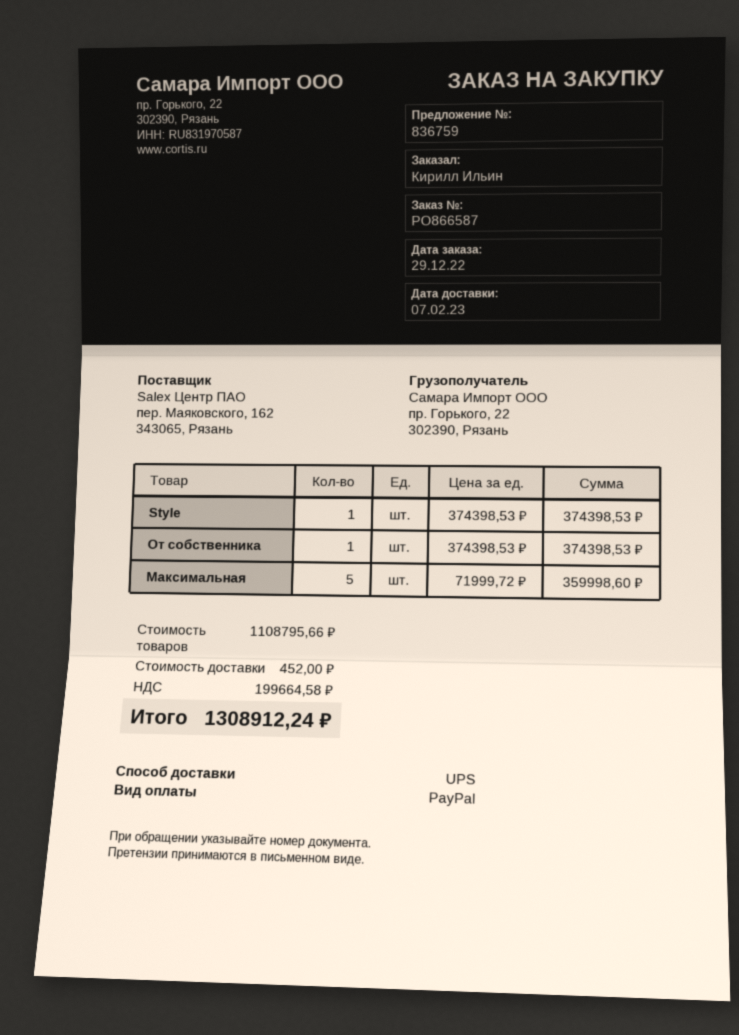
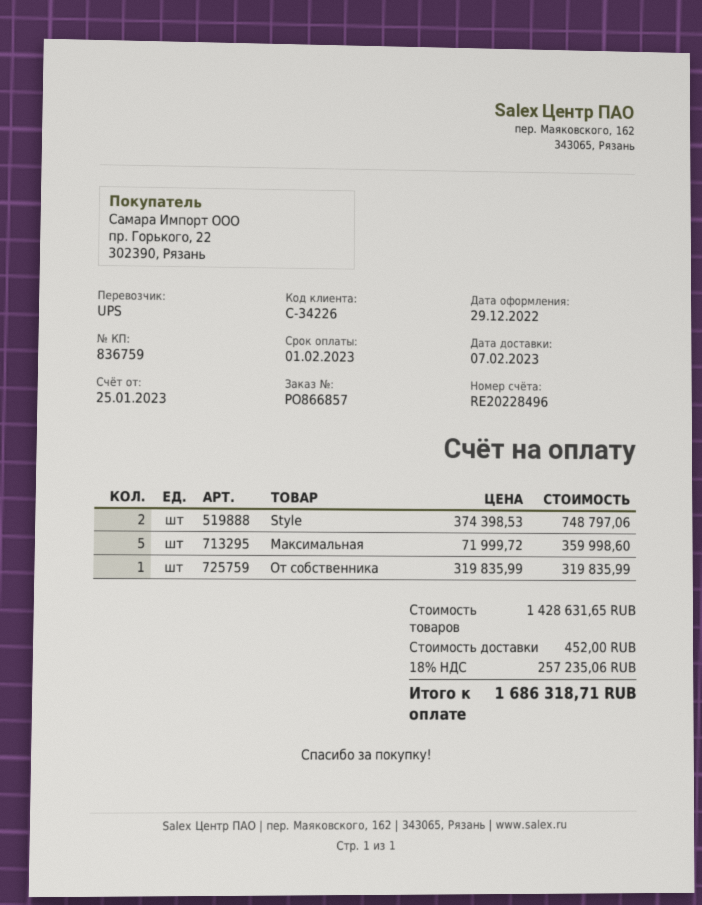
order number: PO866587 -> PO866857
Style: 1 x 374398.53 = 374398.53 -> 2 x 374398.53 = 748797.06
От собственника: 1 x 374398.53 = 374398.53 -> 1 x 319835.99 = 319835.99
subtotal: 1108795.66 -> 1428631.65
tax: 199664.58 -> 257235.06
total: 1308912.24 -> 1686318.71

